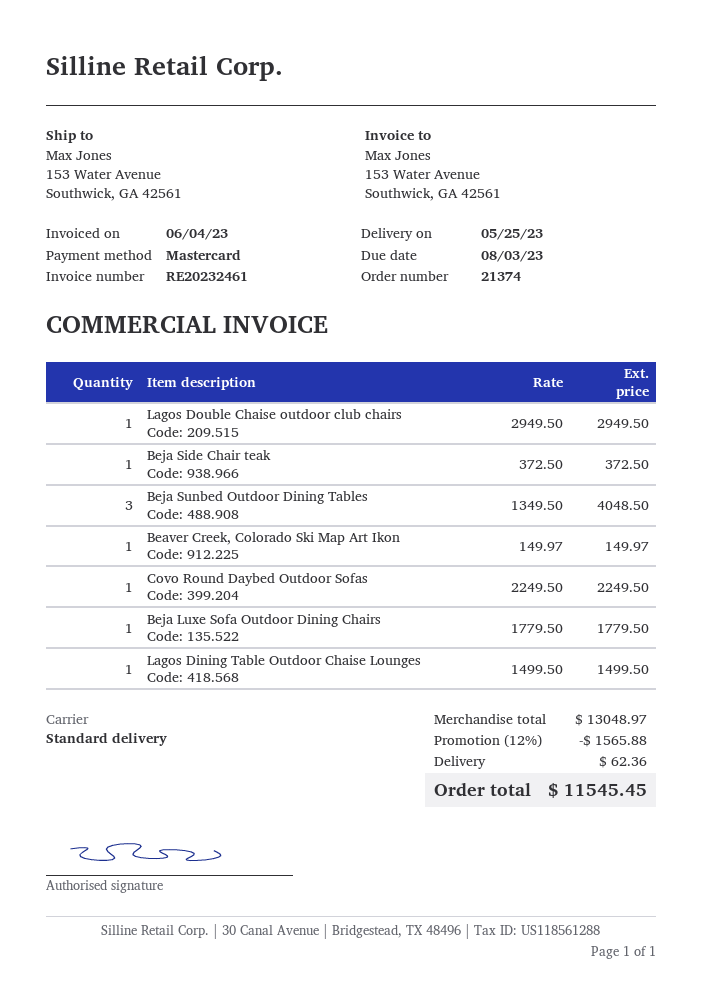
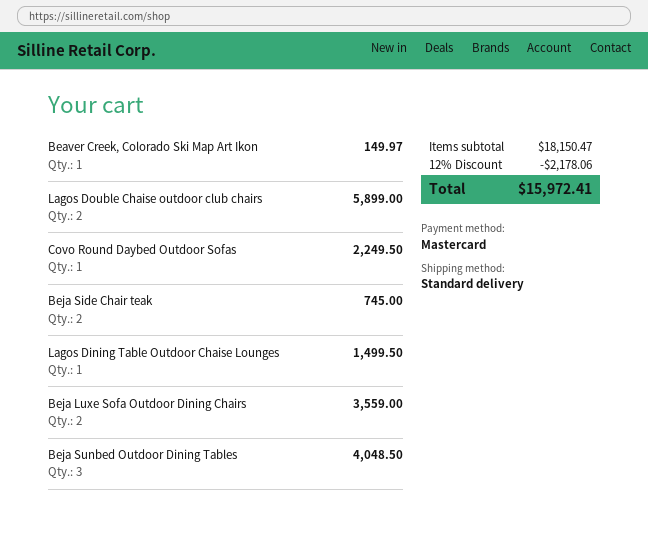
Lagos Double Chaise outdoor club chairs: 1 for 2949.50 -> 2 for 5899.00
Beja Side Chair teak: 1 for 372.50 -> 2 for 745.00
Beja Luxe Sofa Outdoor Dining Chairs: 1 for 1779.50 -> 2 for 3559.00
subtotal: 13048.97 -> 18150.47
discount: 12% = 1565.88 -> 12% = 2178.06
shipping: 62.36 -> none
total: 11545.45 -> 15972.41

